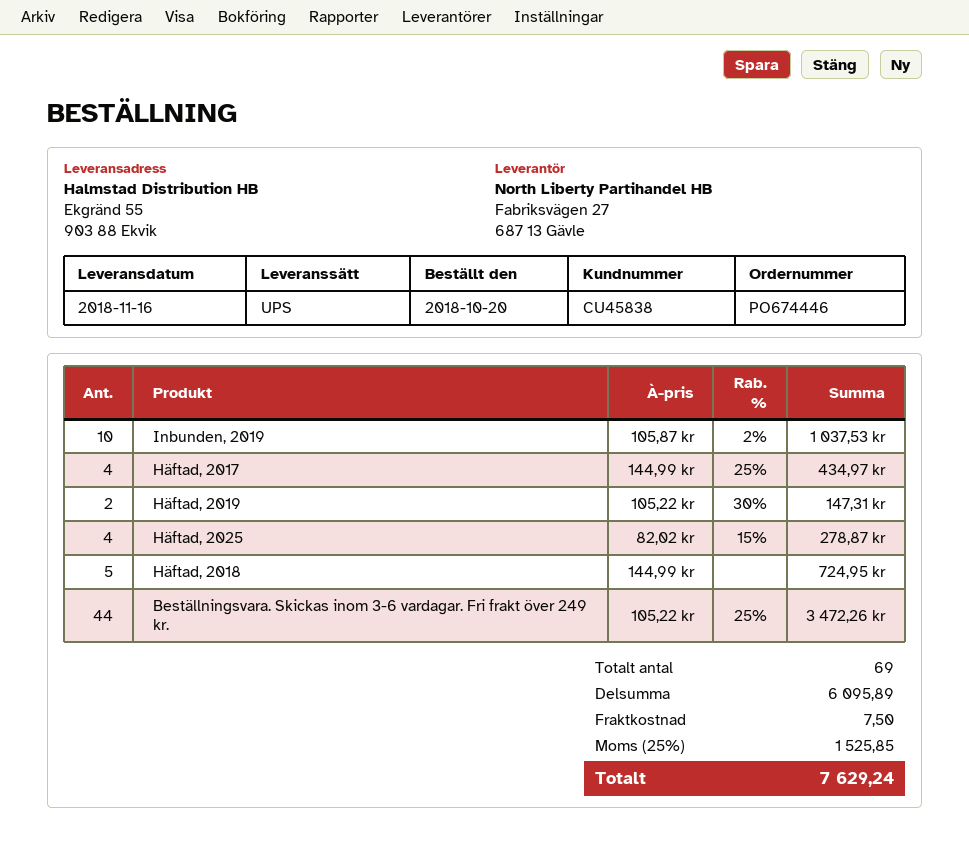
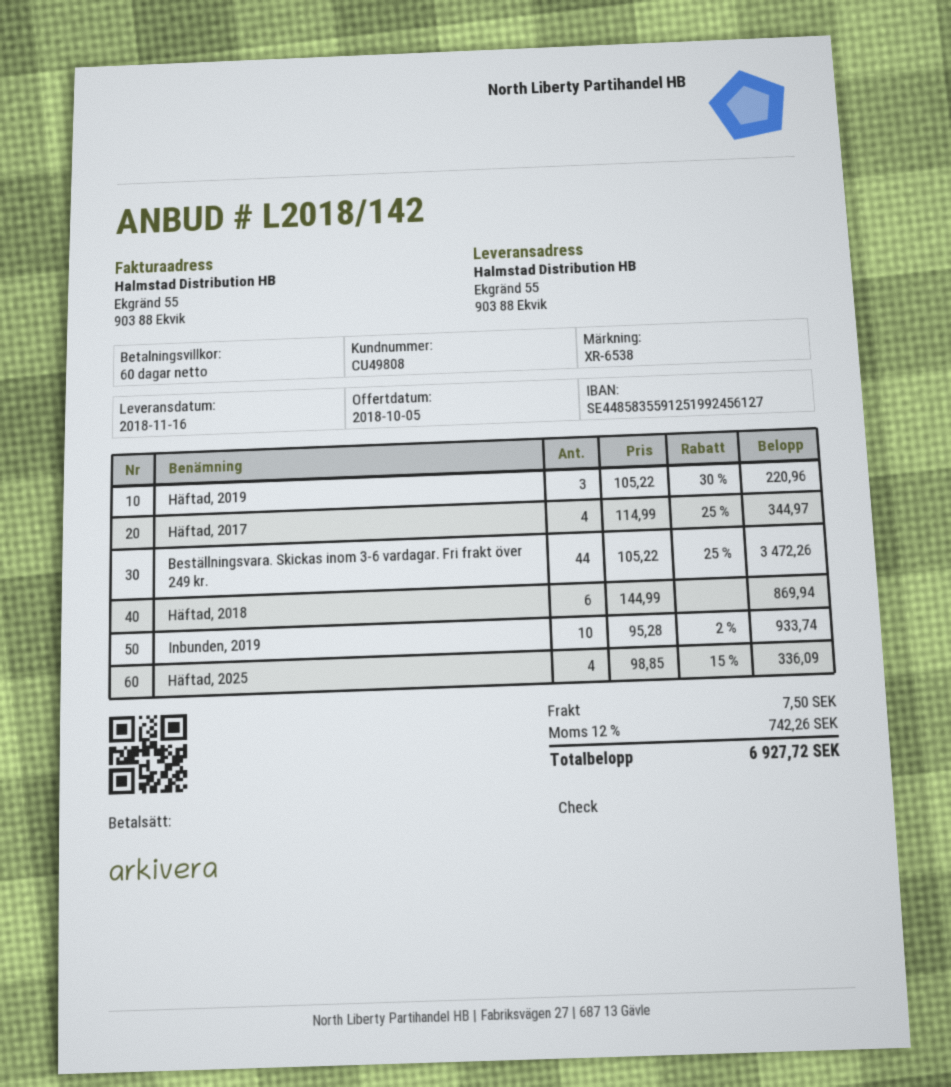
customer number: CU45838 -> CU49808
Inbunden, 2019: 10 x 105.87 - 2% = 1037.53 -> 10 x 95.28 - 2% = 933.74
Häftad, 2017: 4 x 144.99 - 25% = 434.97 -> 4 x 114.99 - 25% = 344.97
Häftad, 2019: 2 x 105.22 - 30% = 147.31 -> 3 x 105.22 - 30% = 220.96
Häftad, 2025: 4 x 82.02 - 15% = 278.87 -> 4 x 98.85 - 15% = 336.09
Häftad, 2018: 5 x 144.99 = 724.95 -> 6 x 144.99 = 869.94
tax: 25% = 1525.85 -> 12% = 742.26
total: 7629.24 -> 6927.72

